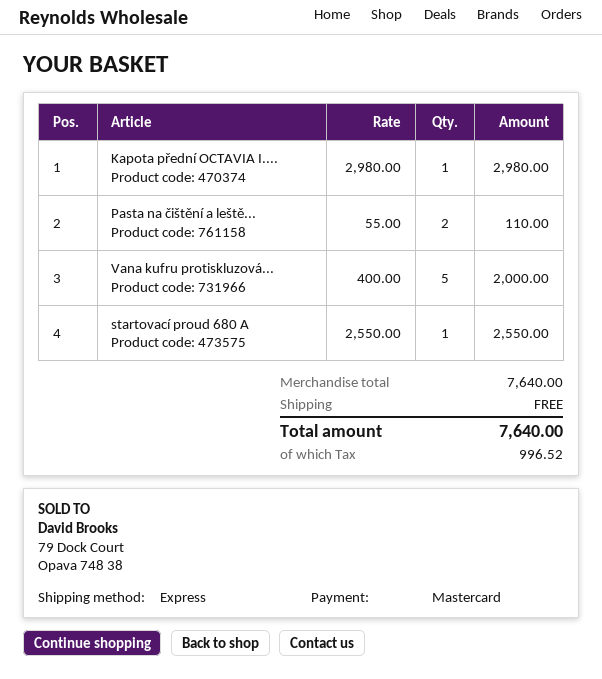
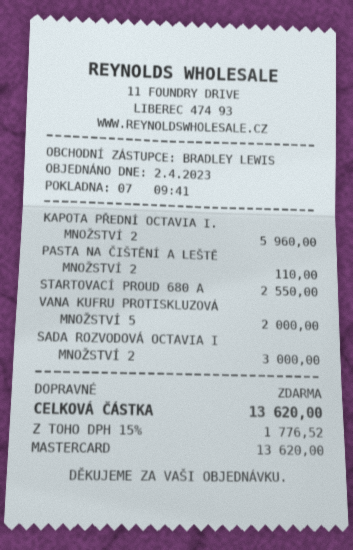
Kapota přední OCTAVIA I....: 1 for 2980.00 -> 2 for 5960.00
SADA ROZVODOVÁ OCTAVIA I: none -> 2 for 3000.00
tax: 996.52 -> 1776.52
total: 7640.00 -> 13620.00

